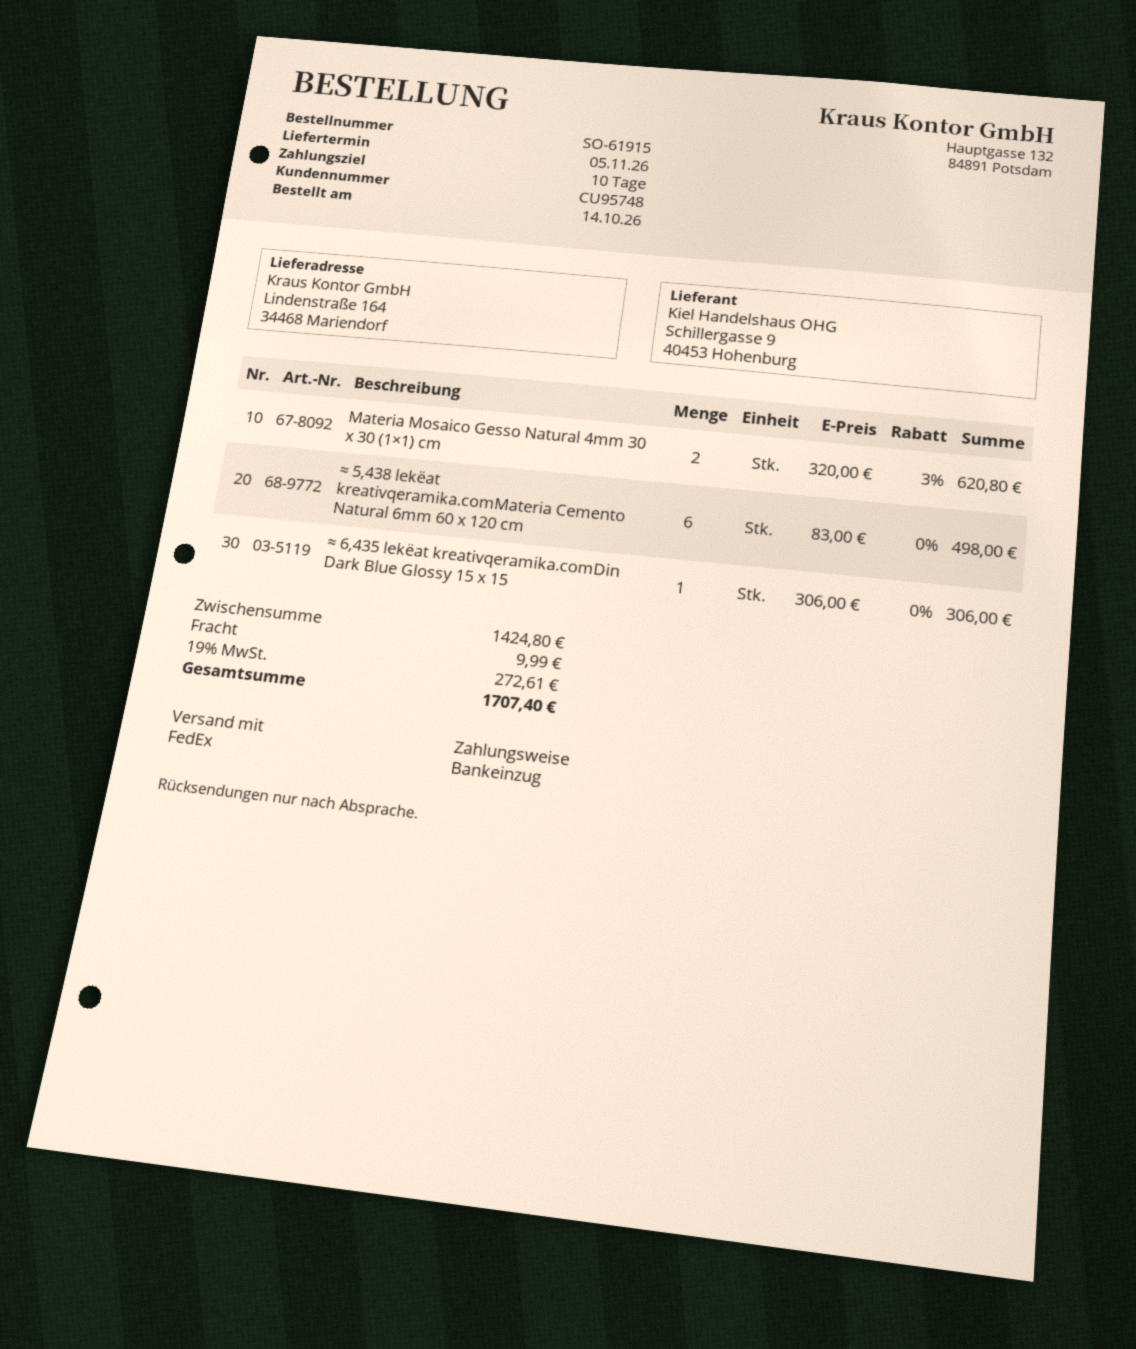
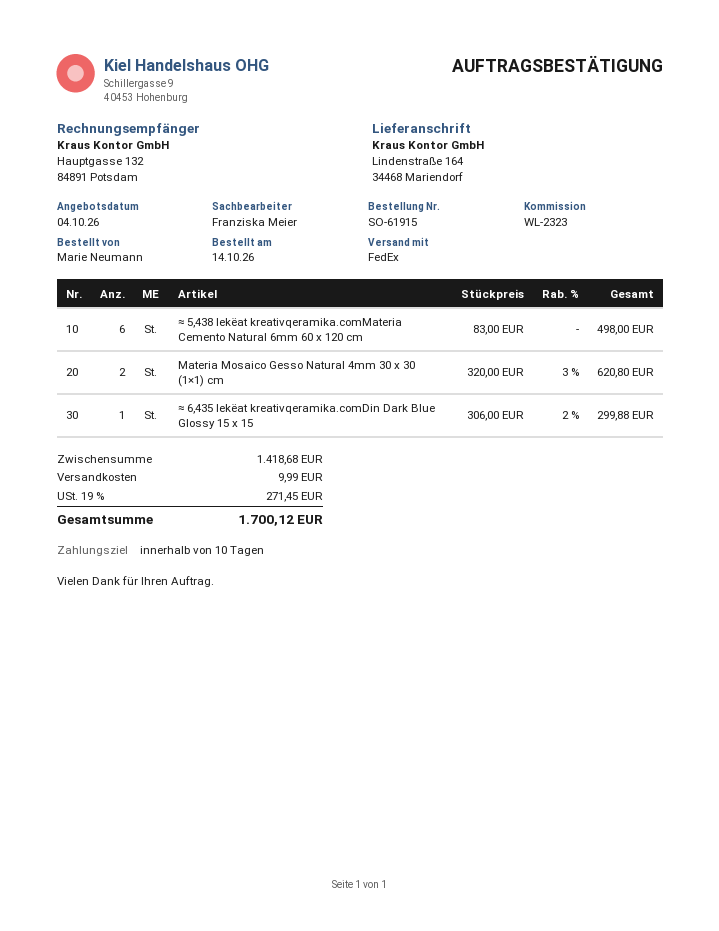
≈ 6,435 lekëat kreativqeramika.comDin Dark Blue Glossy 15 x 15: 1 x 306.00 = 306.00 -> 1 x 306.00 - 2% = 299.88
subtotal: 1424.80 -> 1418.68
tax: 19% = 272.61 -> 19% = 271.45
total: 1707.40 -> 1700.12

